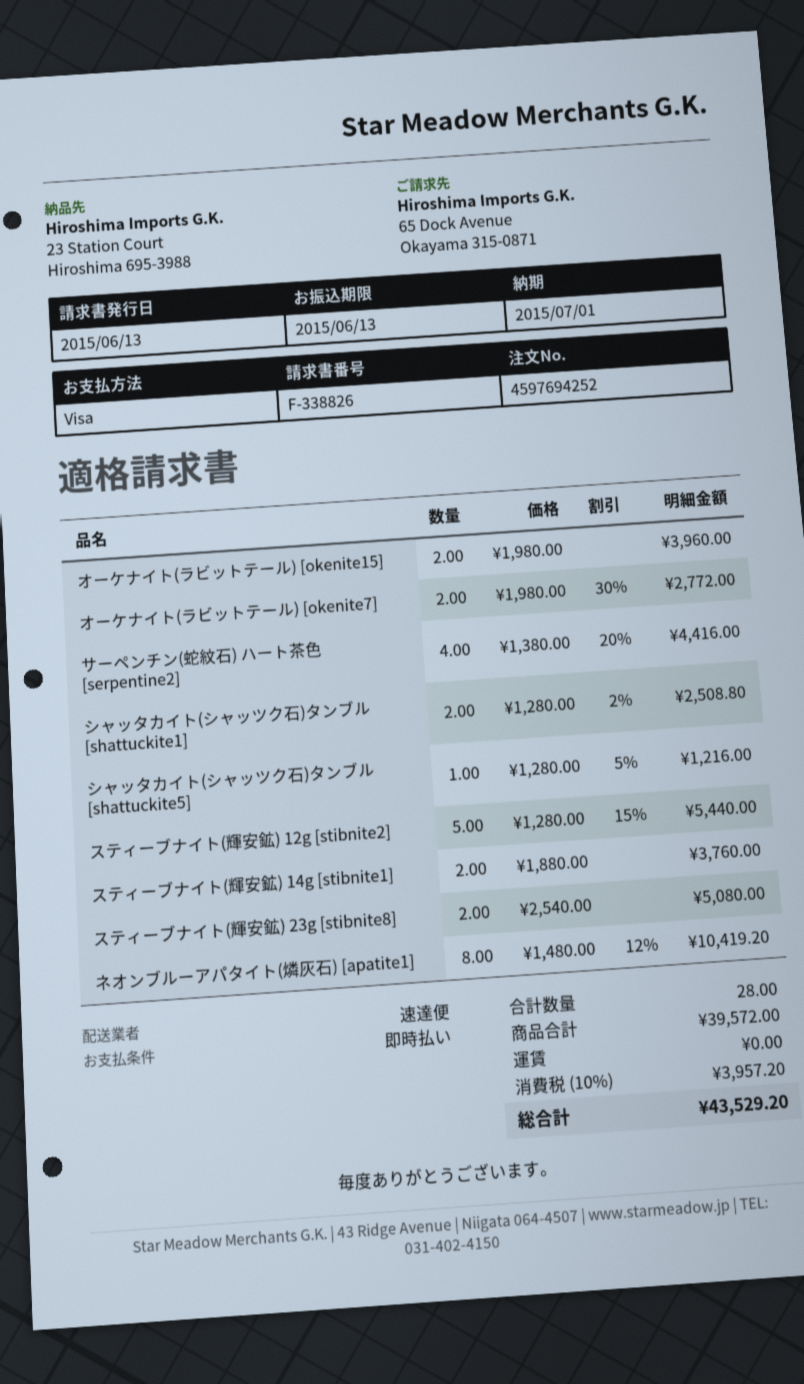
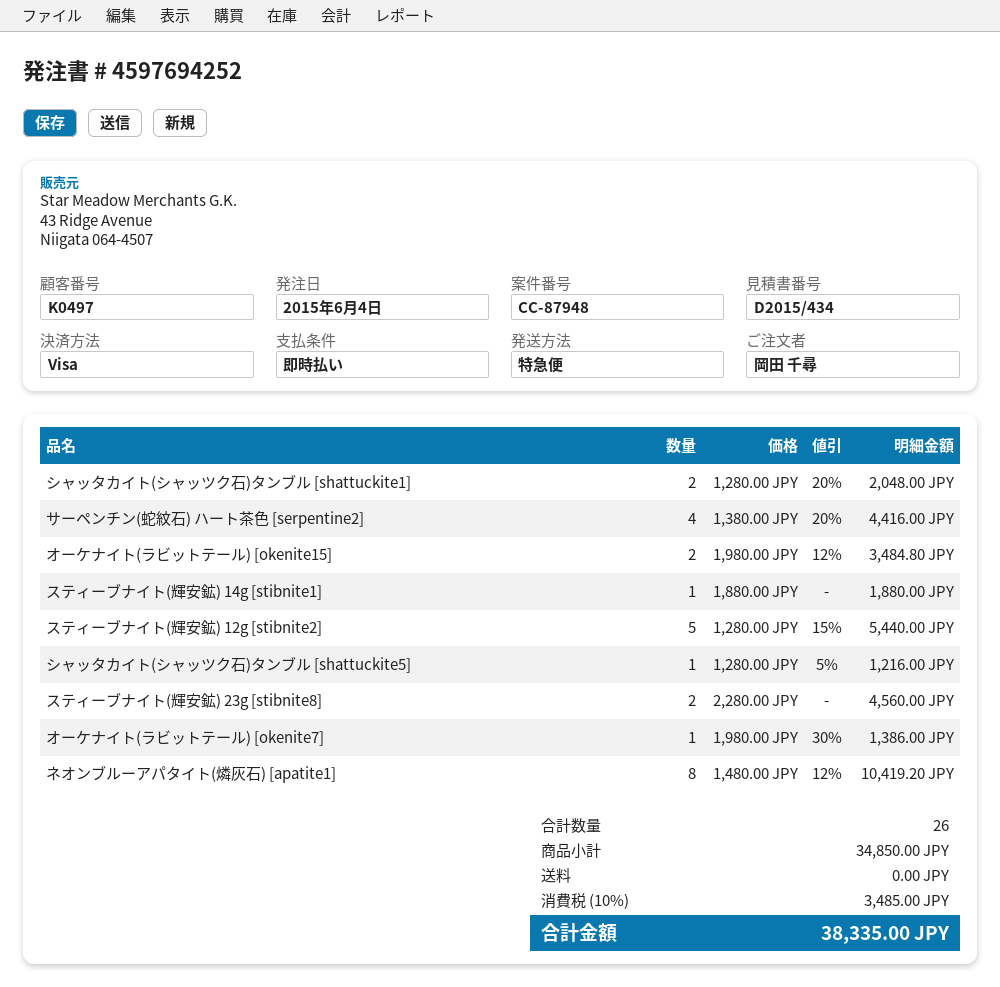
オーケナイト(ラビットテール) [okenite15]: 2 x 1980.00 = 3960.00 -> 2 x 1980.00 - 12% = 3484.80
オーケナイト(ラビットテール) [okenite7]: 2 x 1980.00 - 30% = 2772.00 -> 1 x 1980.00 - 30% = 1386.00
シャッタカイト(シャッツク石)タンブル [shattuckite1]: 2 x 1280.00 - 2% = 2508.80 -> 2 x 1280.00 - 20% = 2048.00
スティーブナイト(輝安鉱) 14g [stibnite1]: 2 x 1880.00 = 3760.00 -> 1 x 1880.00 = 1880.00
スティーブナイト(輝安鉱) 23g [stibnite8]: 2 x 2540.00 = 5080.00 -> 2 x 2280.00 = 4560.00
total quantity: 28 -> 26
subtotal: 39572.00 -> 34850.00
tax: 10% = 3957.20 -> 10% = 3485.00
total: 43529.20 -> 38335.00

